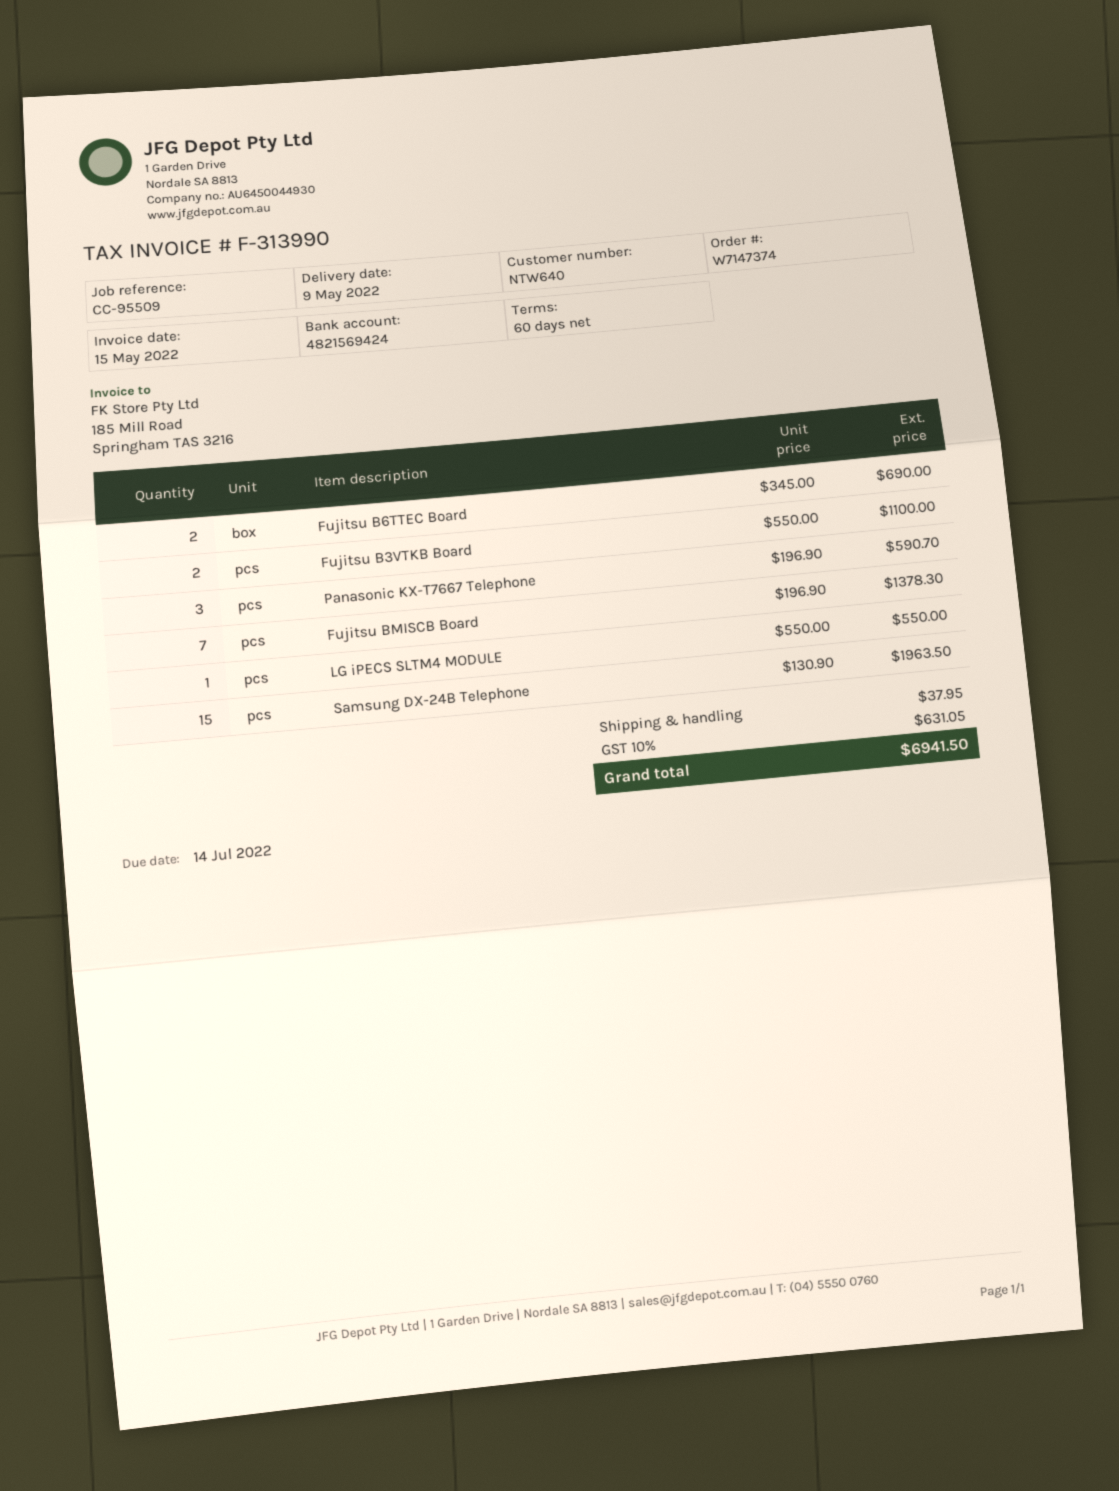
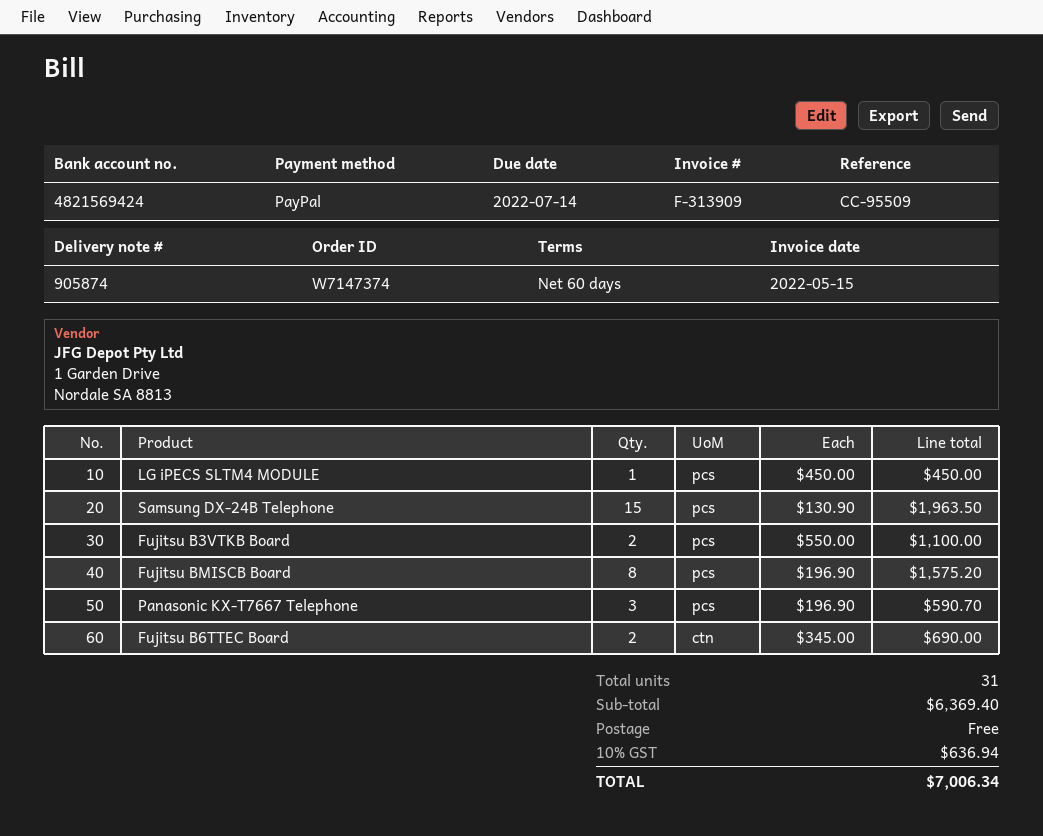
invoice number: F-313990 -> F-313909
Fujitsu BMISCB Board: 7 x 196.90 = 1378.30 -> 8 x 196.90 = 1575.20
LG iPECS SLTM4 MODULE: 1 x 550.00 = 550.00 -> 1 x 450.00 = 450.00
shipping: 37.95 -> 0.00
tax: 10% = 631.05 -> 10% = 636.94
total: 6941.50 -> 7006.34

